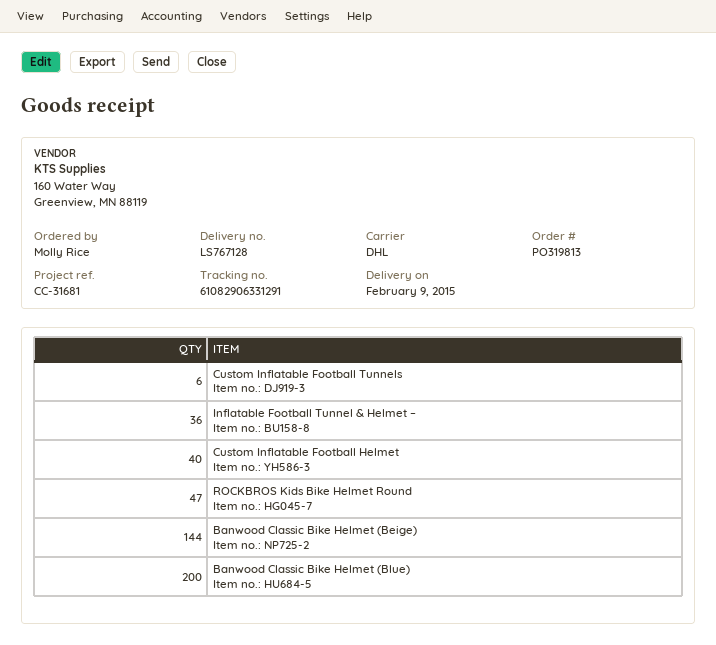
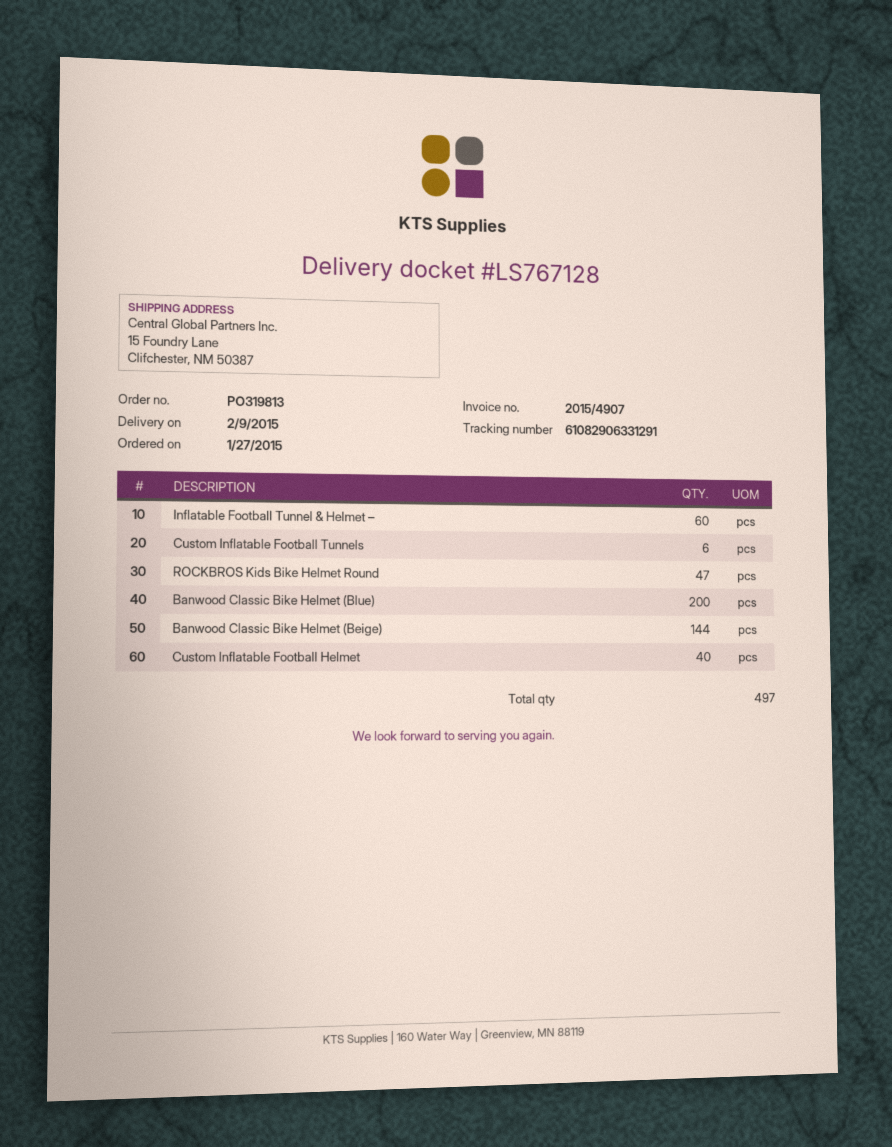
Inflatable Football Tunnel & Helmet –: 36 -> 60

